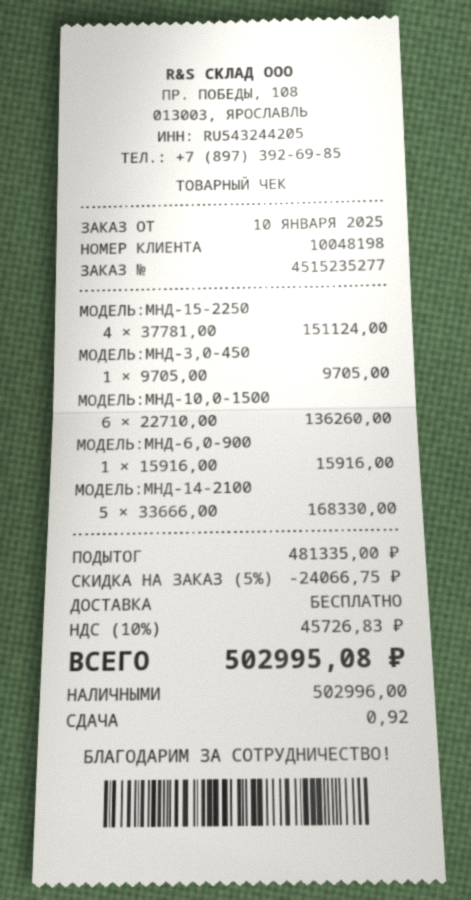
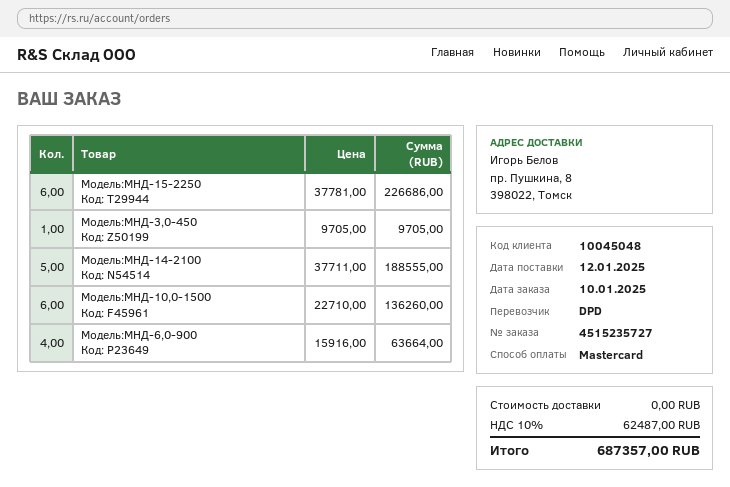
order number: 4515235277 -> 4515235727
customer number: 10048198 -> 10045048
payment method: cash -> Mastercard
МОДЕЛЬ:МНД-15-2250: 4 x 37781.00 = 151124.00 -> 6 x 37781.00 = 226686.00
МОДЕЛЬ:МНД-6,0-900: 1 x 15916.00 = 15916.00 -> 4 x 15916.00 = 63664.00
МОДЕЛЬ:МНД-14-2100: 5 x 33666.00 = 168330.00 -> 5 x 37711.00 = 188555.00
discount: 5% = 24066.75 -> none
tax: 10% = 45726.83 -> 10% = 62487.00
total: 502995.08 -> 687357.00

